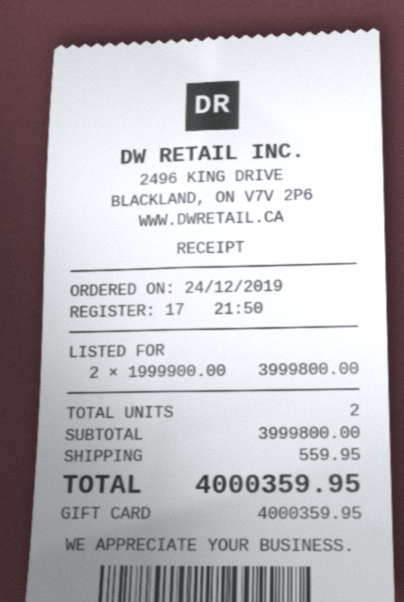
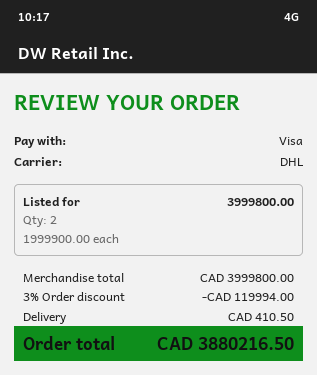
payment method: gift card -> Visa
discount: none -> 3% = 119994.00
shipping: 559.95 -> 410.50
total: 4000359.95 -> 3880216.50

